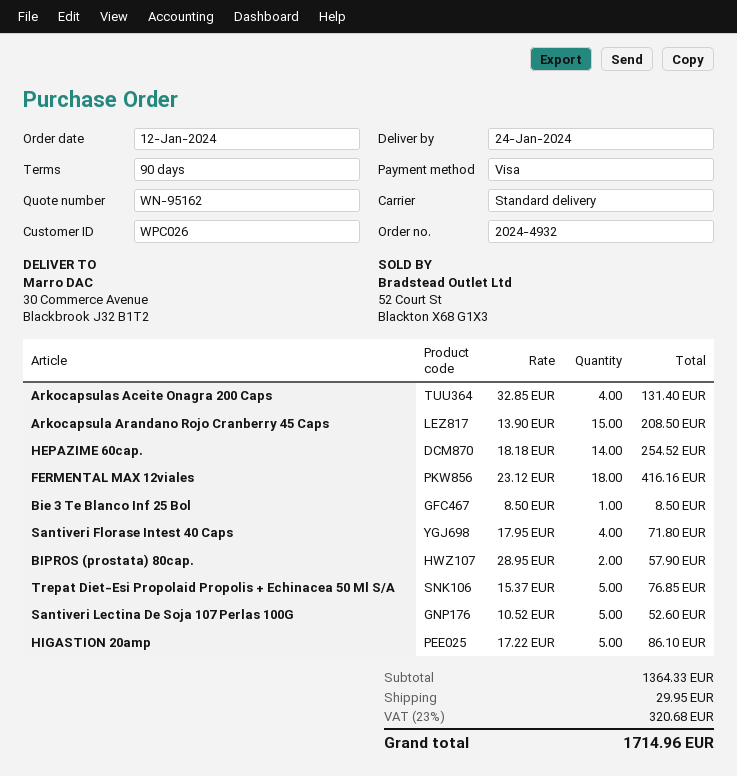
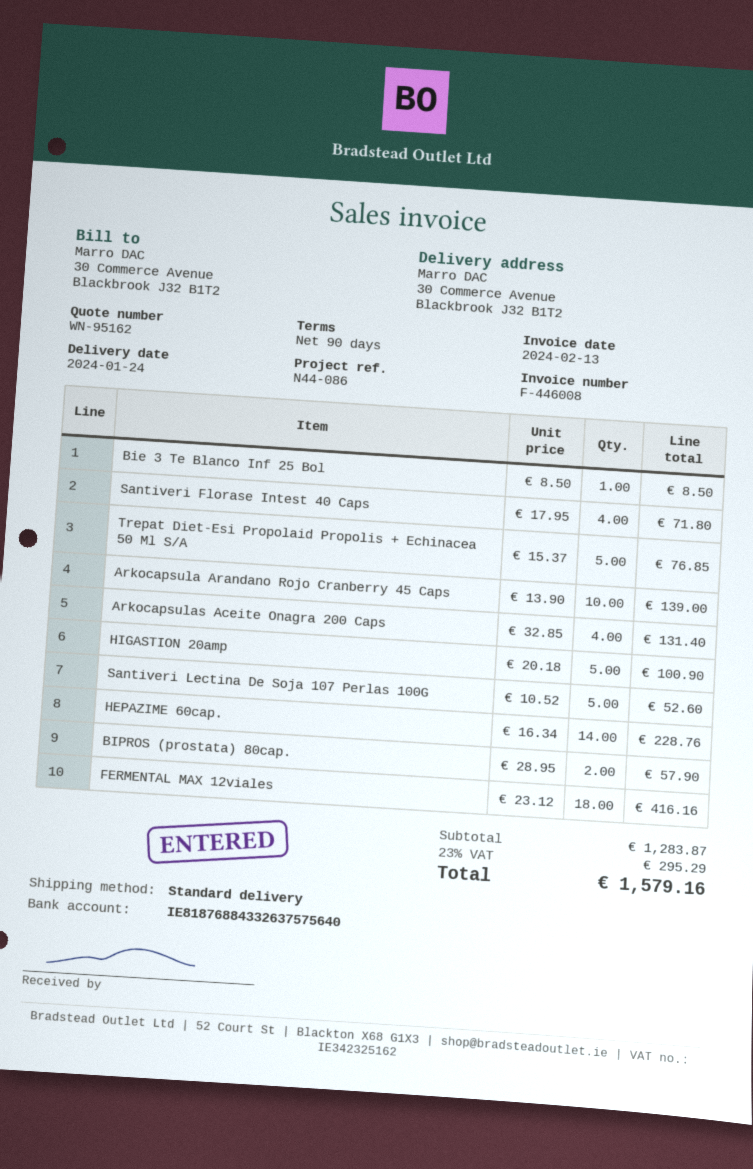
Arkocapsula Arandano Rojo Cranberry 45 Caps: 15 x 13.90 = 208.50 -> 10 x 13.90 = 139.00
HEPAZIME 60cap.: 14 x 18.18 = 254.52 -> 14 x 16.34 = 228.76
HIGASTION 20amp: 5 x 17.22 = 86.10 -> 5 x 20.18 = 100.90
subtotal: 1364.33 -> 1283.87
shipping: 29.95 -> none
tax: 23% = 320.68 -> 23% = 295.29
total: 1714.96 -> 1579.16

